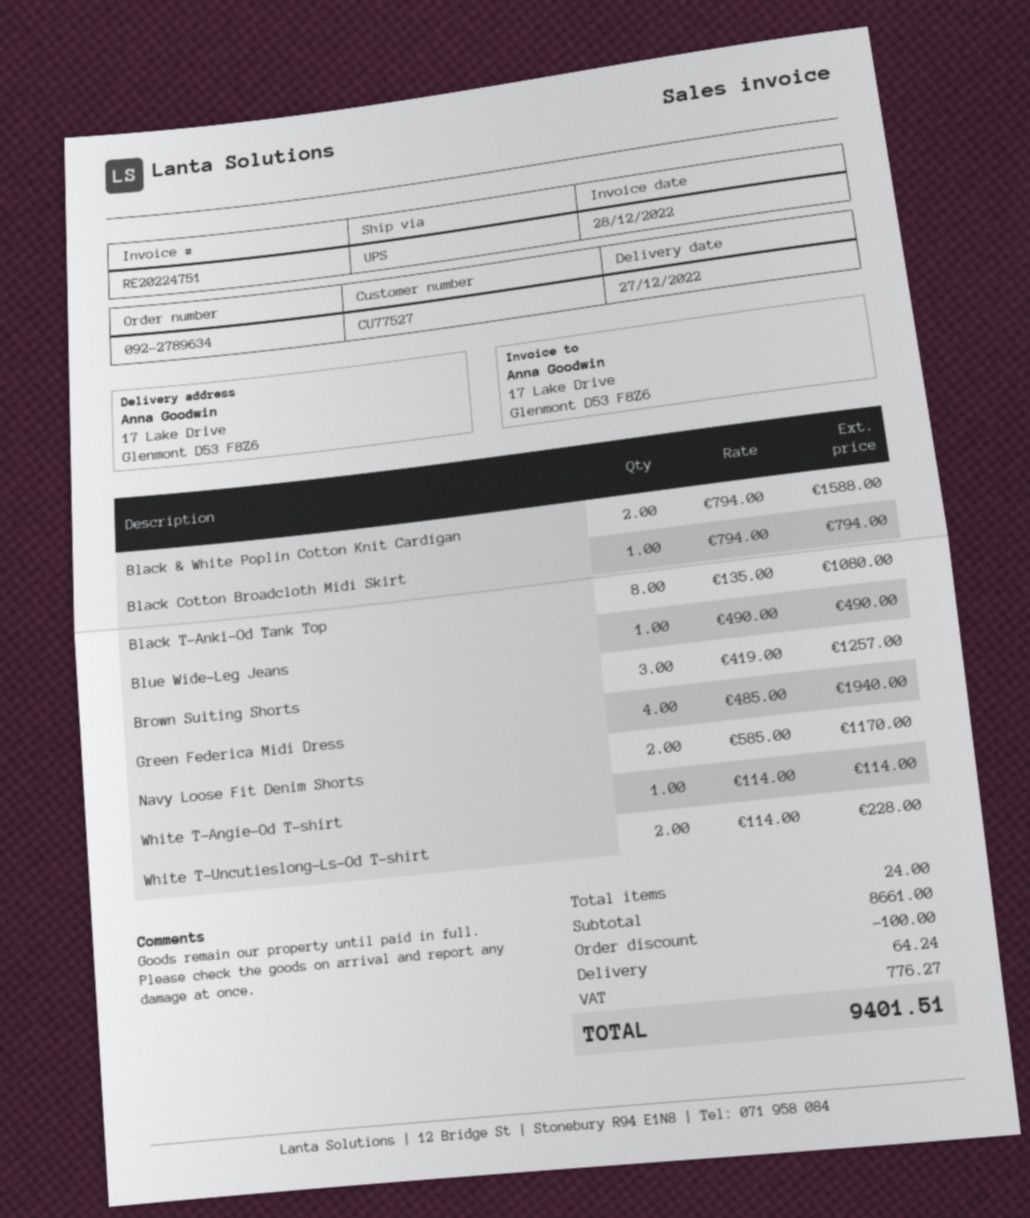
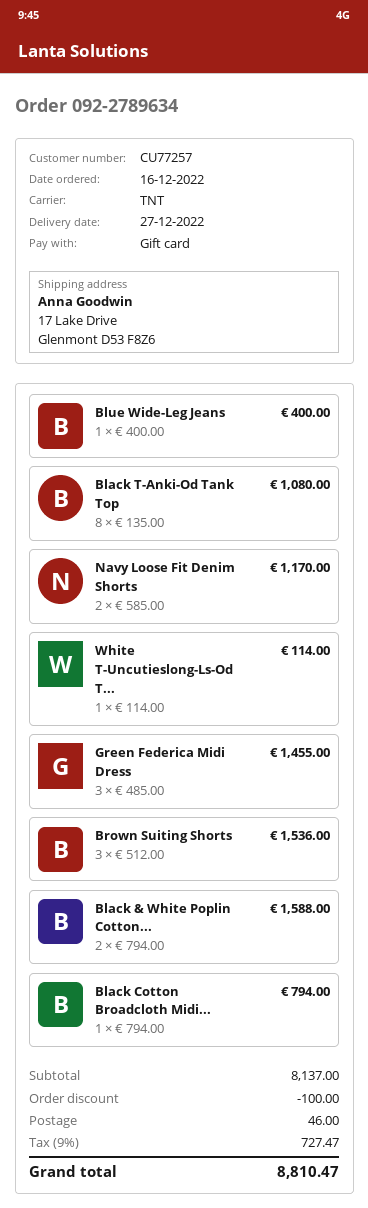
customer number: CU77527 -> CU77257
shipping method: UPS -> TNT
Blue Wide-Leg Jeans: 1 x 490.00 = 490.00 -> 1 x 400.00 = 400.00
Brown Suiting Shorts: 3 x 419.00 = 1257.00 -> 3 x 512.00 = 1536.00
Green Federica Midi Dress: 4 x 485.00 = 1940.00 -> 3 x 485.00 = 1455.00
White T-Angie-Od T-shirt: 1 x 114.00 = 114.00 -> none
White T-Uncutieslong-Ls-Od T-shirt: 2 x 114.00 = 228.00 -> 1 x 114.00 = 114.00
subtotal: 8661.00 -> 8137.00
shipping: 64.24 -> 46.00
tax: 776.27 -> 727.47
total: 9401.51 -> 8810.47

